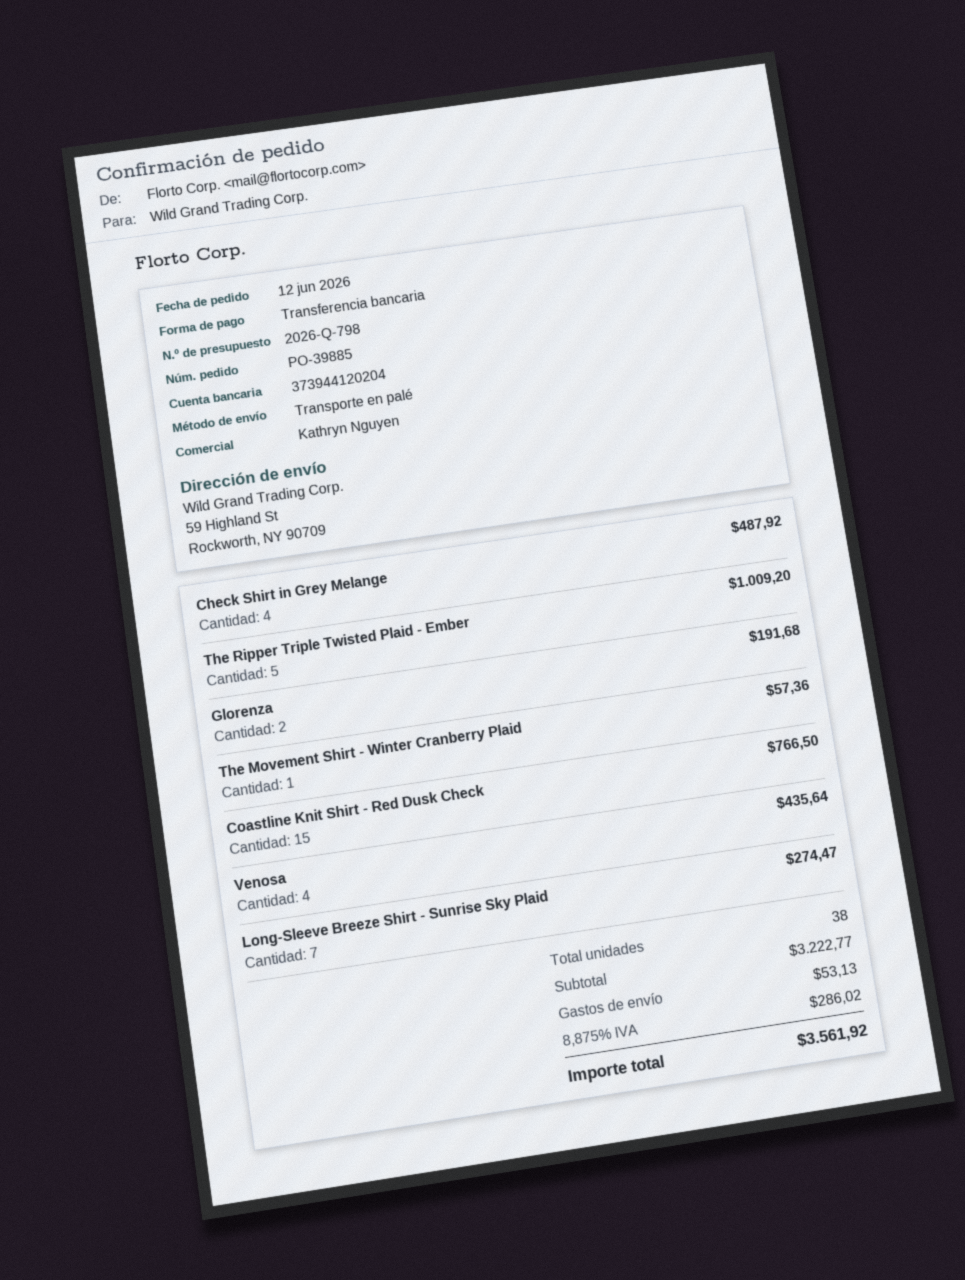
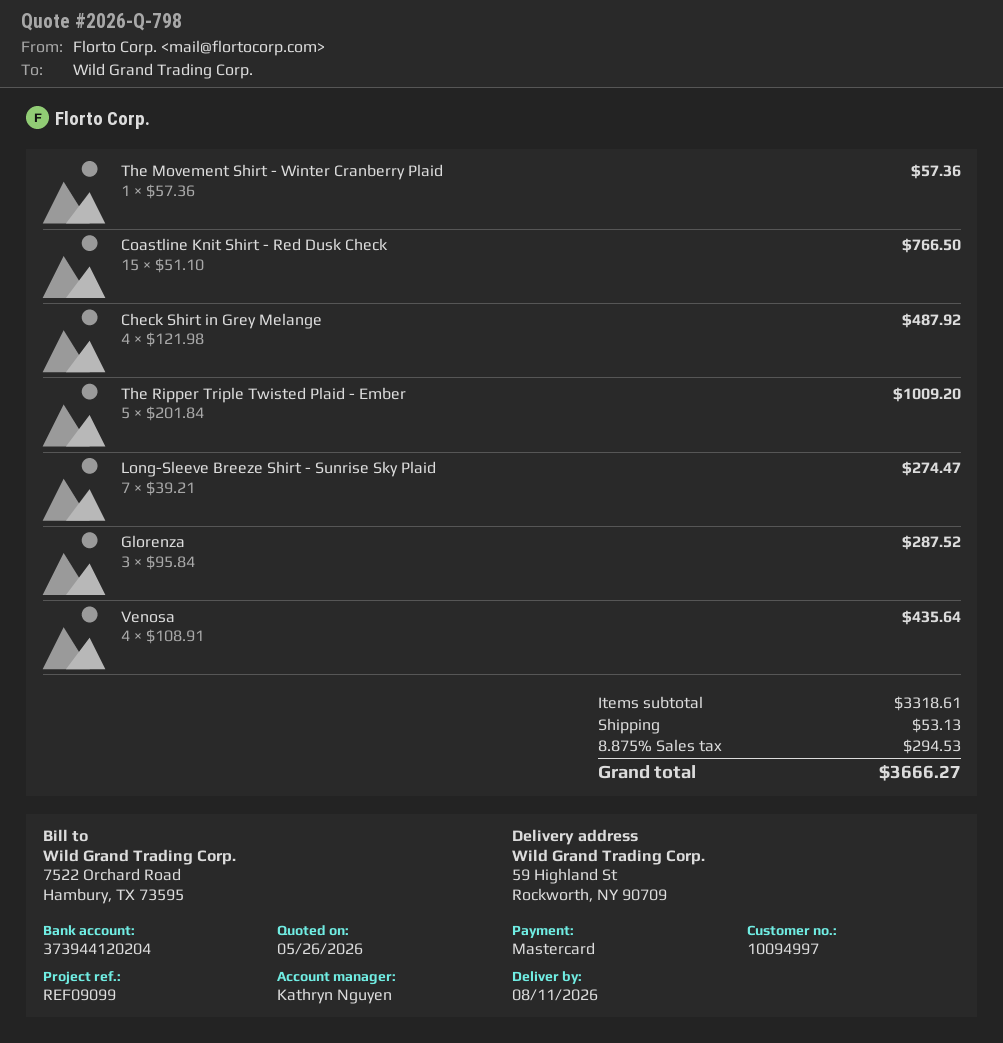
payment method: bank transfer -> Mastercard
Glorenza: 2 for 191.68 -> 3 for 287.52
subtotal: 3222.77 -> 3318.61
tax: 8.875% = 286.02 -> 8.875% = 294.53
total: 3561.92 -> 3666.27

